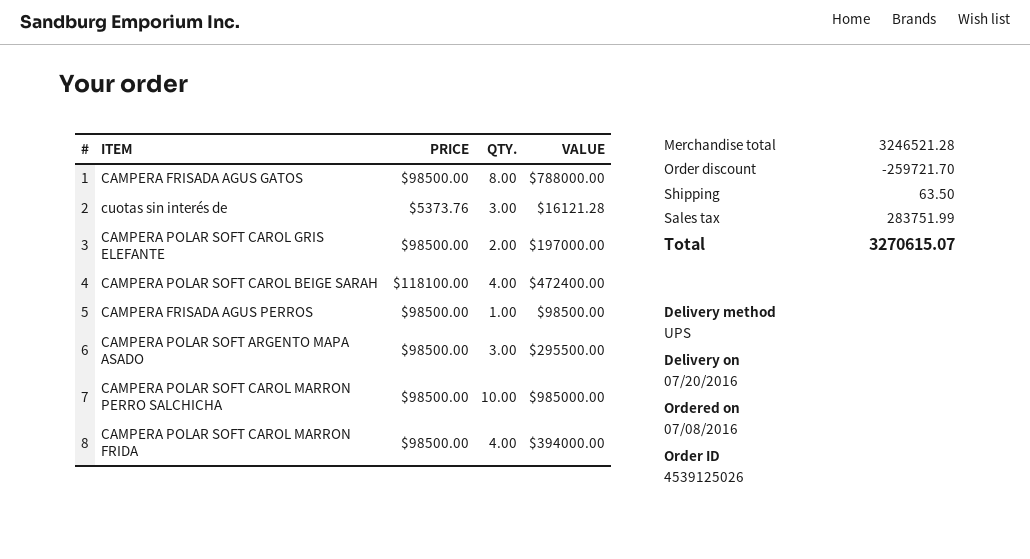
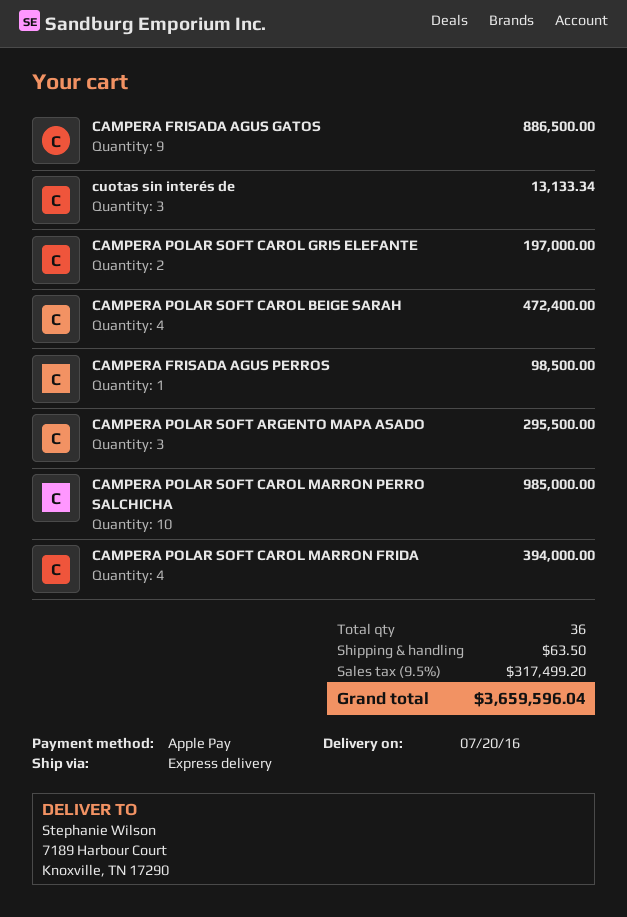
shipping method: UPS -> express
CAMPERA FRISADA AGUS GATOS: 8 for 788000.00 -> 9 for 886500.00
cuotas sin interés de: 3 for 16121.28 -> 3 for 13133.34
discount: 259721.70 -> none
tax: 283751.99 -> 317499.20
total: 3270615.07 -> 3659596.04

